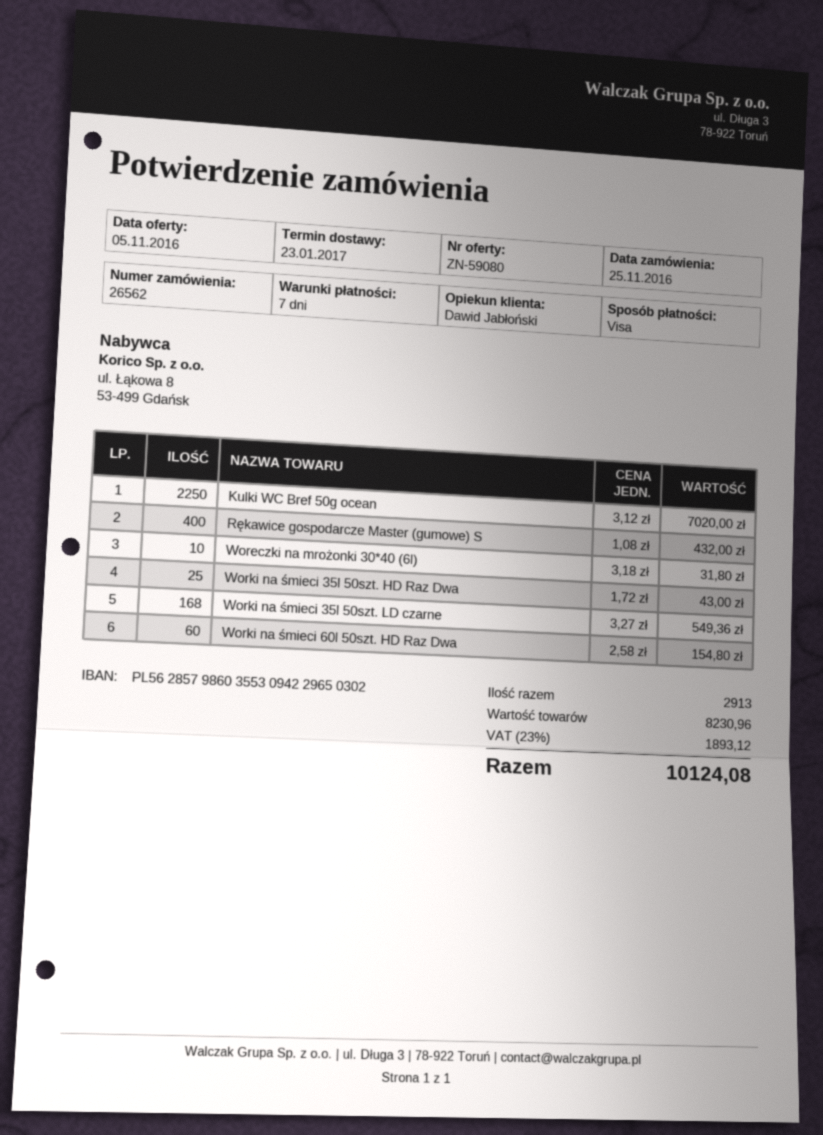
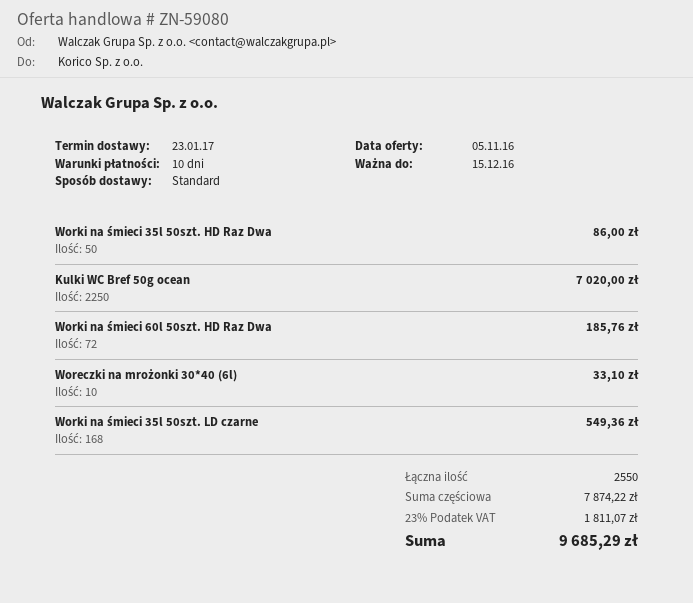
payment terms: 7 days -> 10 days
Rękawice gospodarcze Master (gumowe) S: 400 for 432.00 -> none
Woreczki na mrożonki 30*40 (6l): 10 for 31.80 -> 10 for 33.10
Worki na śmieci 35l 50szt. HD Raz Dwa: 25 for 43.00 -> 50 for 86.00
Worki na śmieci 60l 50szt. HD Raz Dwa: 60 for 154.80 -> 72 for 185.76
total quantity: 2913 -> 2550
subtotal: 8230.96 -> 7874.22
tax: 23% = 1893.12 -> 23% = 1811.07
total: 10124.08 -> 9685.29

